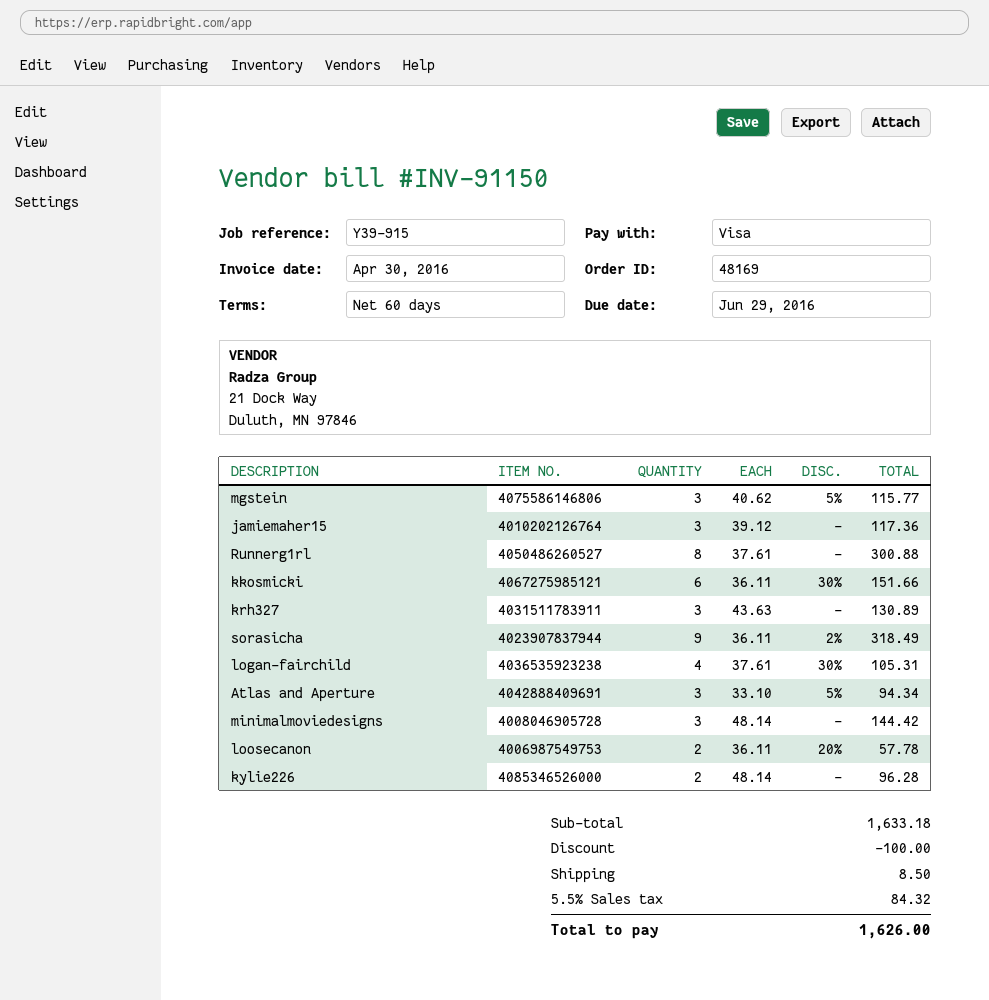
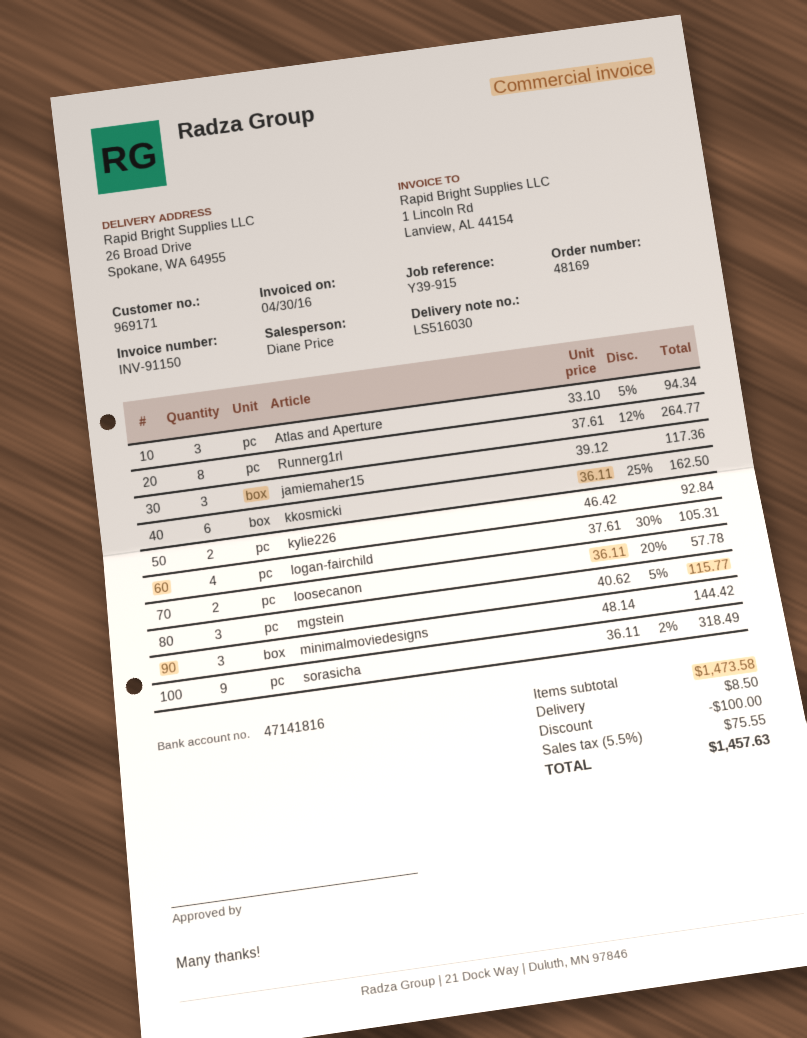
Runnerg1rl: 8 x 37.61 = 300.88 -> 8 x 37.61 - 12% = 264.77
kkosmicki: 6 x 36.11 - 30% = 151.66 -> 6 x 36.11 - 25% = 162.50
krh327: 3 x 43.63 = 130.89 -> none
kylie226: 2 x 48.14 = 96.28 -> 2 x 46.42 = 92.84
subtotal: 1633.18 -> 1473.58
tax: 5.5% = 84.32 -> 5.5% = 75.55
total: 1626.00 -> 1457.63

